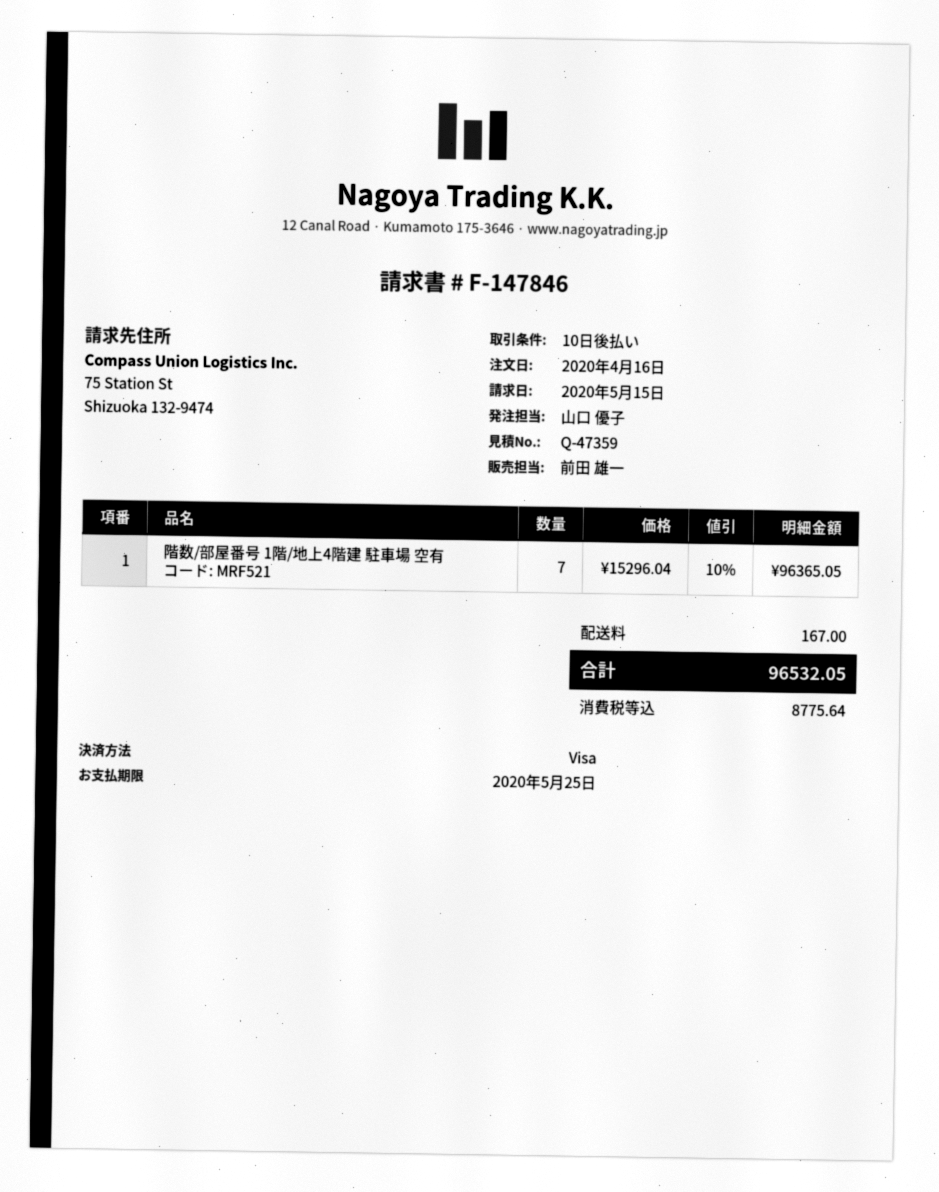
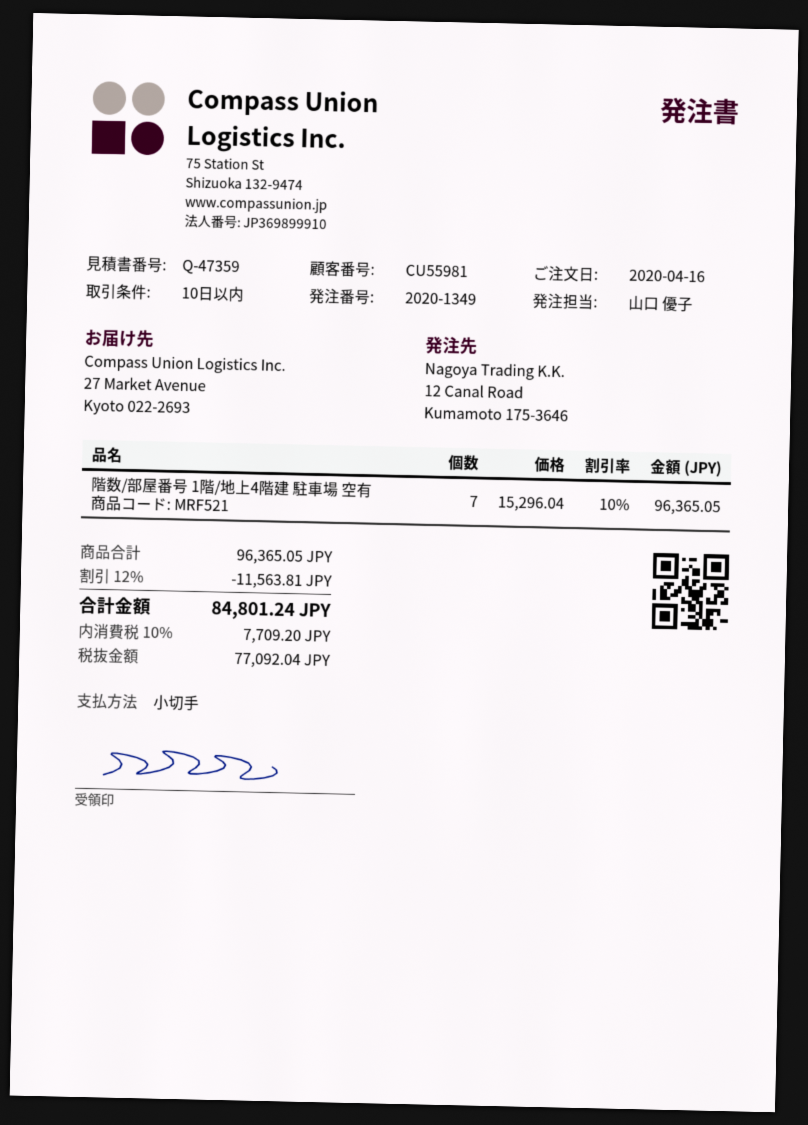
payment method: Visa -> cheque
discount: none -> 12% = 11563.81
shipping: 167.00 -> none
tax: 8775.64 -> 7709.20
total: 96532.05 -> 84801.24

